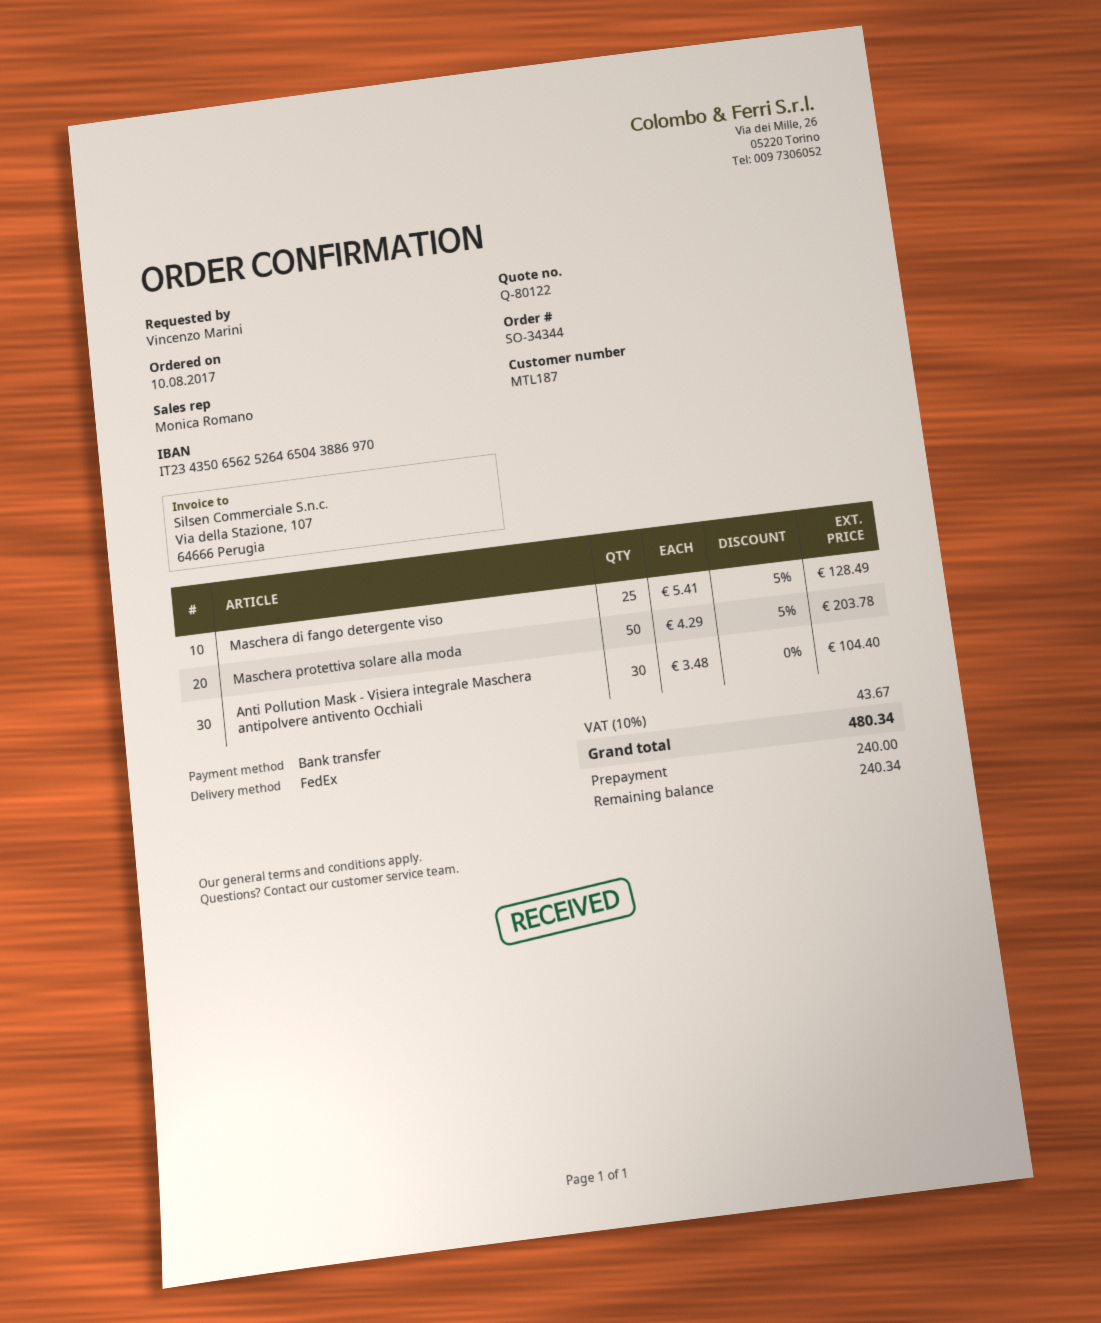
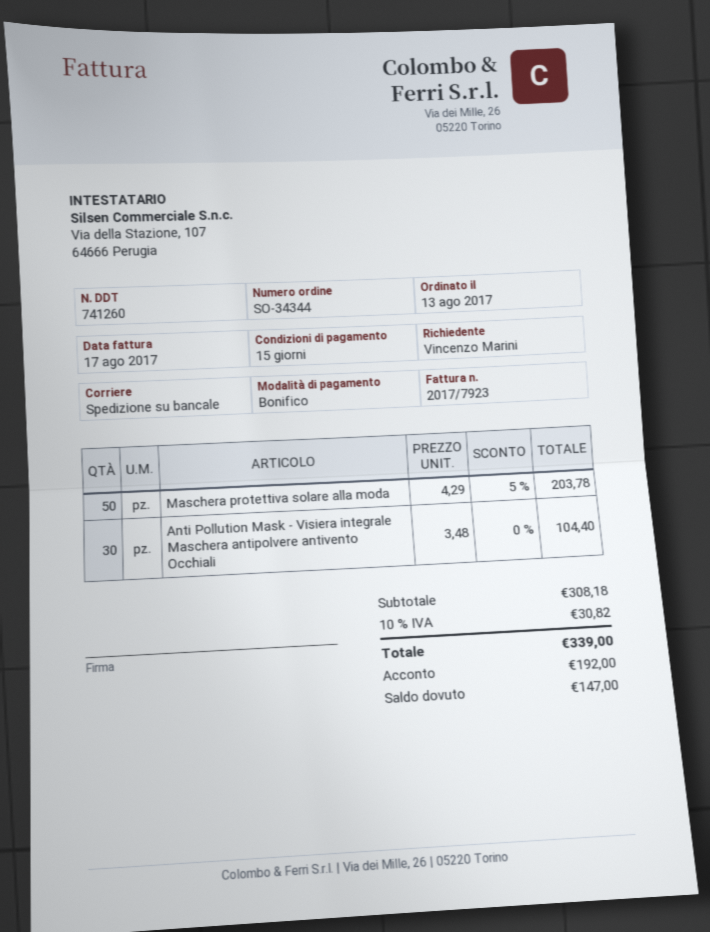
order date: 2017-08-10 -> 2017-08-13
shipping method: FedEx -> pallet freight
Maschera di fango detergente viso: 25 x 5.41 - 5% = 128.49 -> none
tax: 10% = 43.67 -> 10% = 30.82
total: 480.34 -> 339.00
deposit: 240.00 -> 192.00
balance: 240.34 -> 147.00

